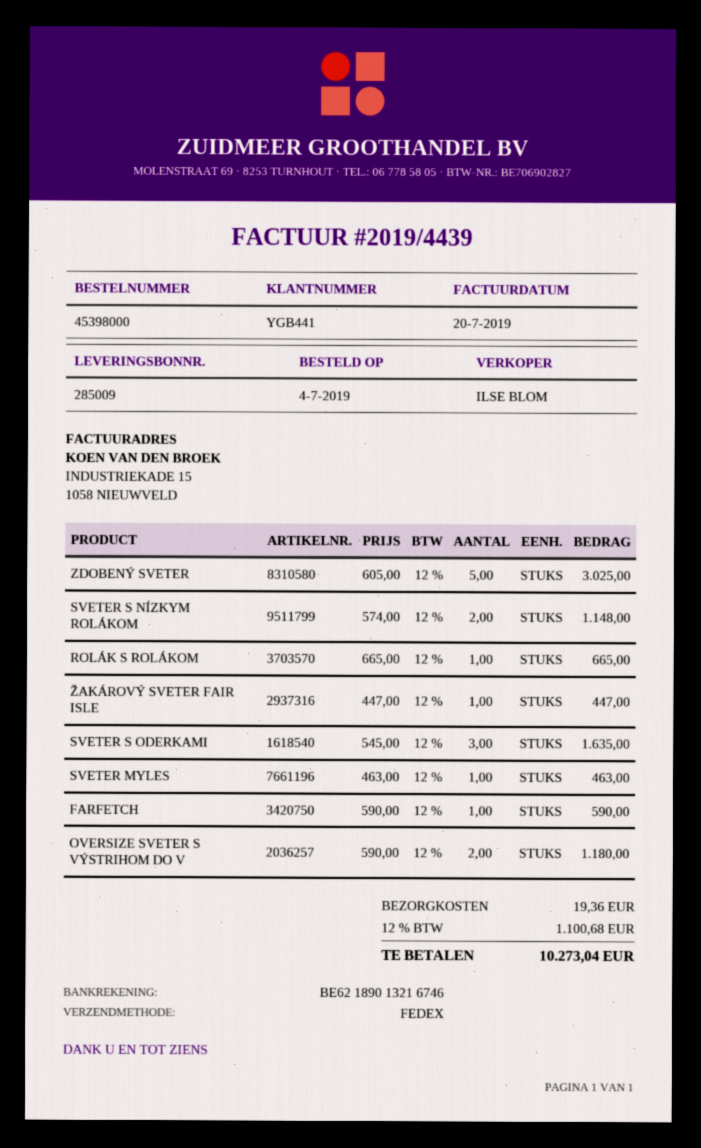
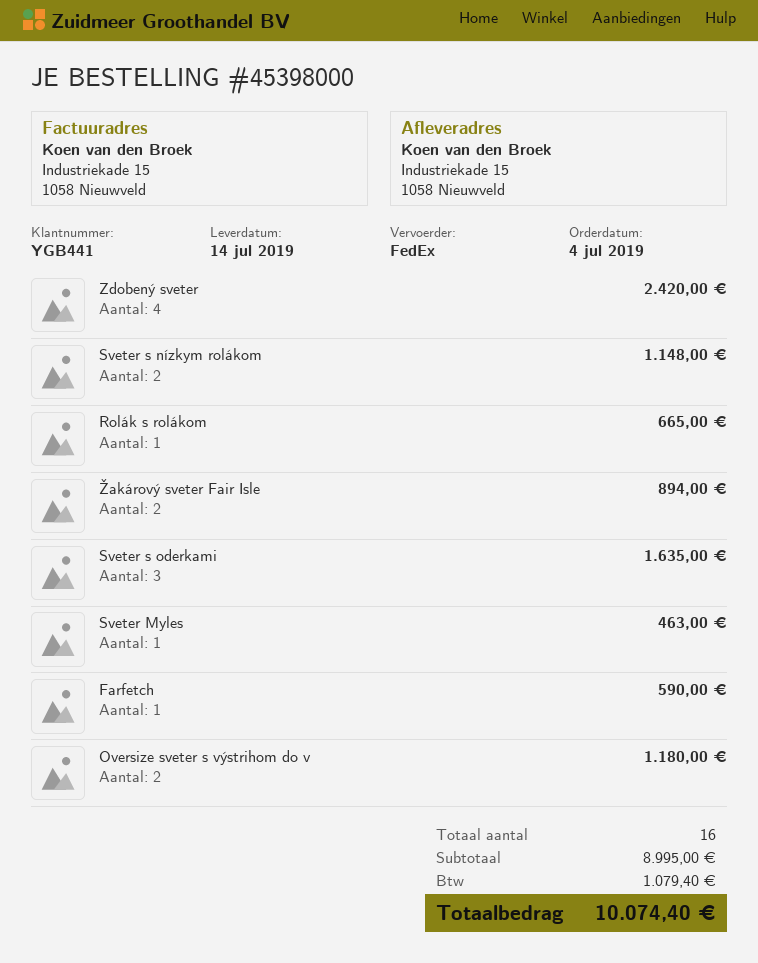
ZDOBENÝ SVETER: 5 for 3025.00 -> 4 for 2420.00
ŽAKÁROVÝ SVETER FAIR ISLE: 1 for 447.00 -> 2 for 894.00
shipping: 19.36 -> none
tax: 1100.68 -> 1079.40
total: 10273.04 -> 10074.40

